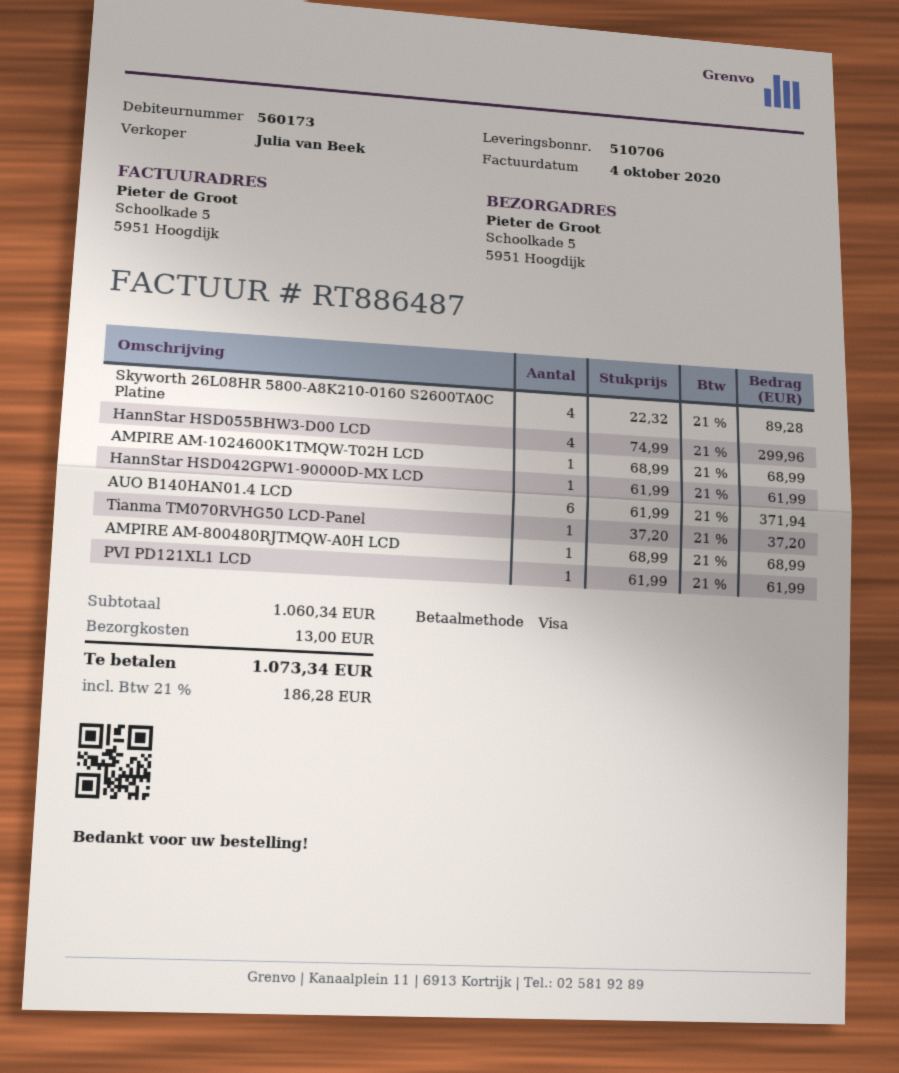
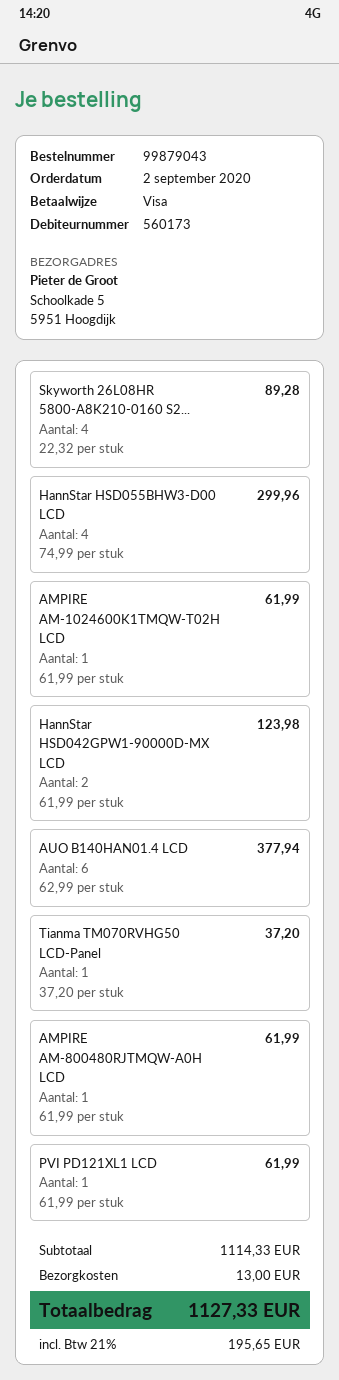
AMPIRE AM-1024600K1TMQW-T02H LCD: 1 x 68.99 = 68.99 -> 1 x 61.99 = 61.99
HannStar HSD042GPW1-90000D-MX LCD: 1 x 61.99 = 61.99 -> 2 x 61.99 = 123.98
AUO B140HAN01.4 LCD: 6 x 61.99 = 371.94 -> 6 x 62.99 = 377.94
AMPIRE AM-800480RJTMQW-A0H LCD: 1 x 68.99 = 68.99 -> 1 x 61.99 = 61.99
subtotal: 1060.34 -> 1114.33
tax: 21% = 186.28 -> 21% = 195.65
total: 1073.34 -> 1127.33

